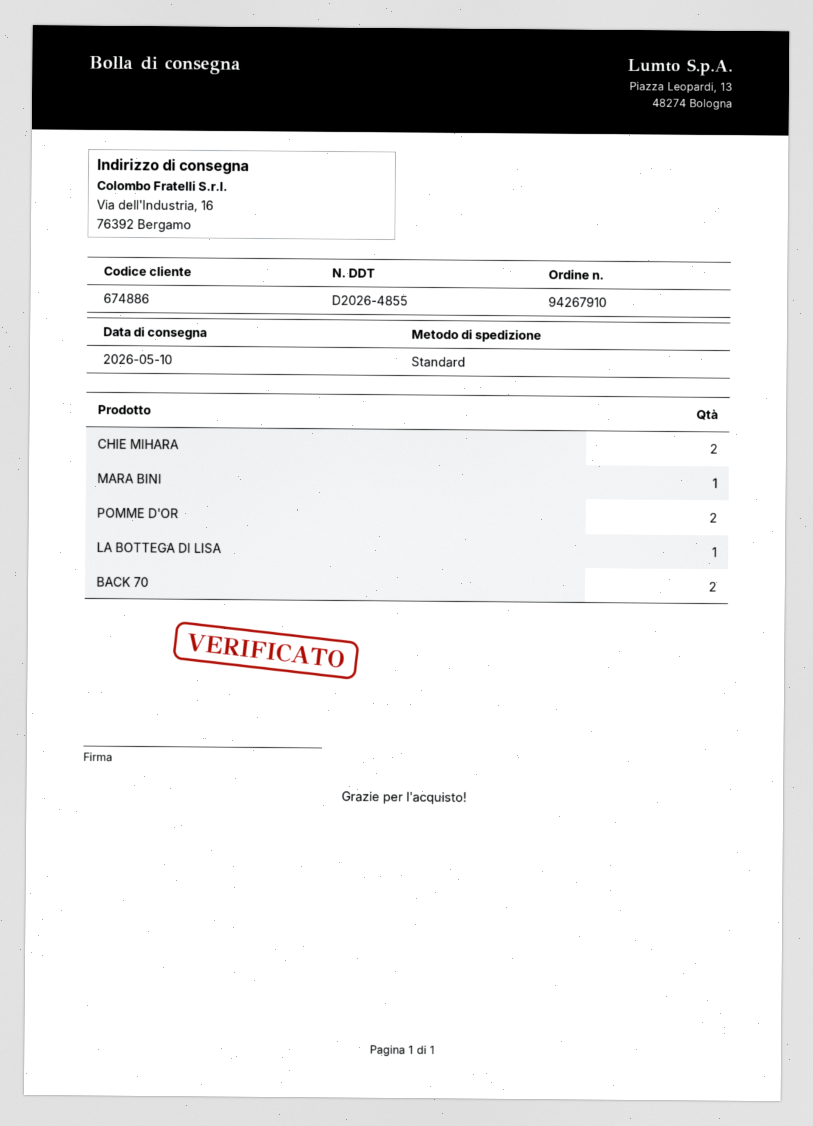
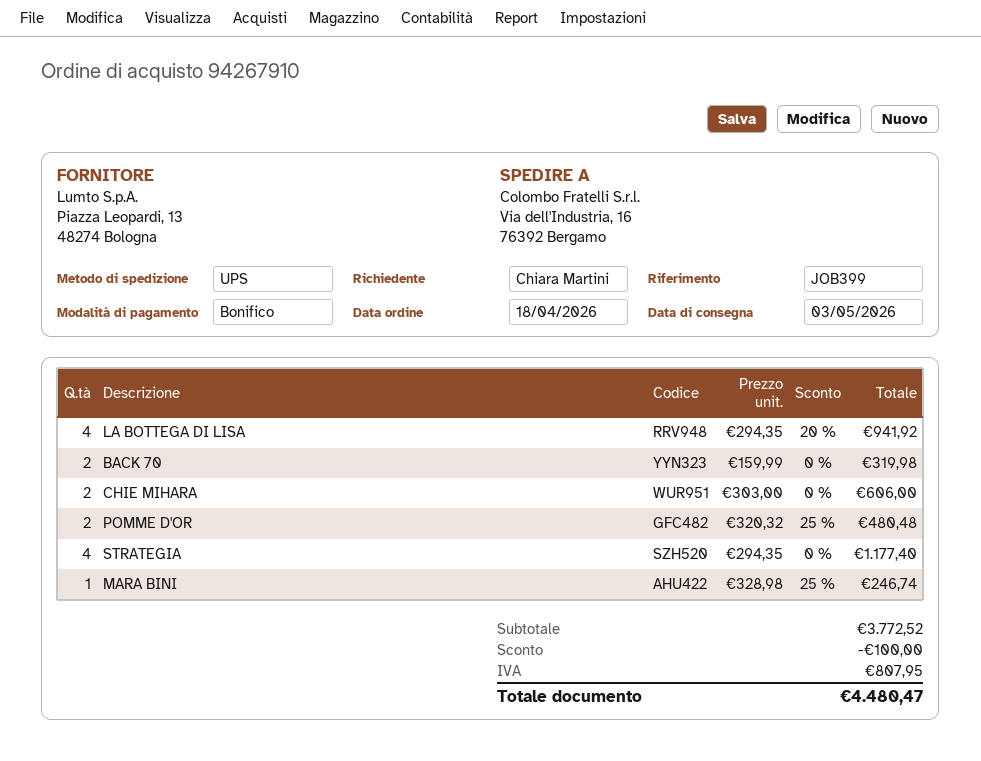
delivery date: 2026-05-10 -> 2026-05-03
shipping method: standard -> UPS
LA BOTTEGA DI LISA: 1 -> 4
STRATEGIA: none -> 4

